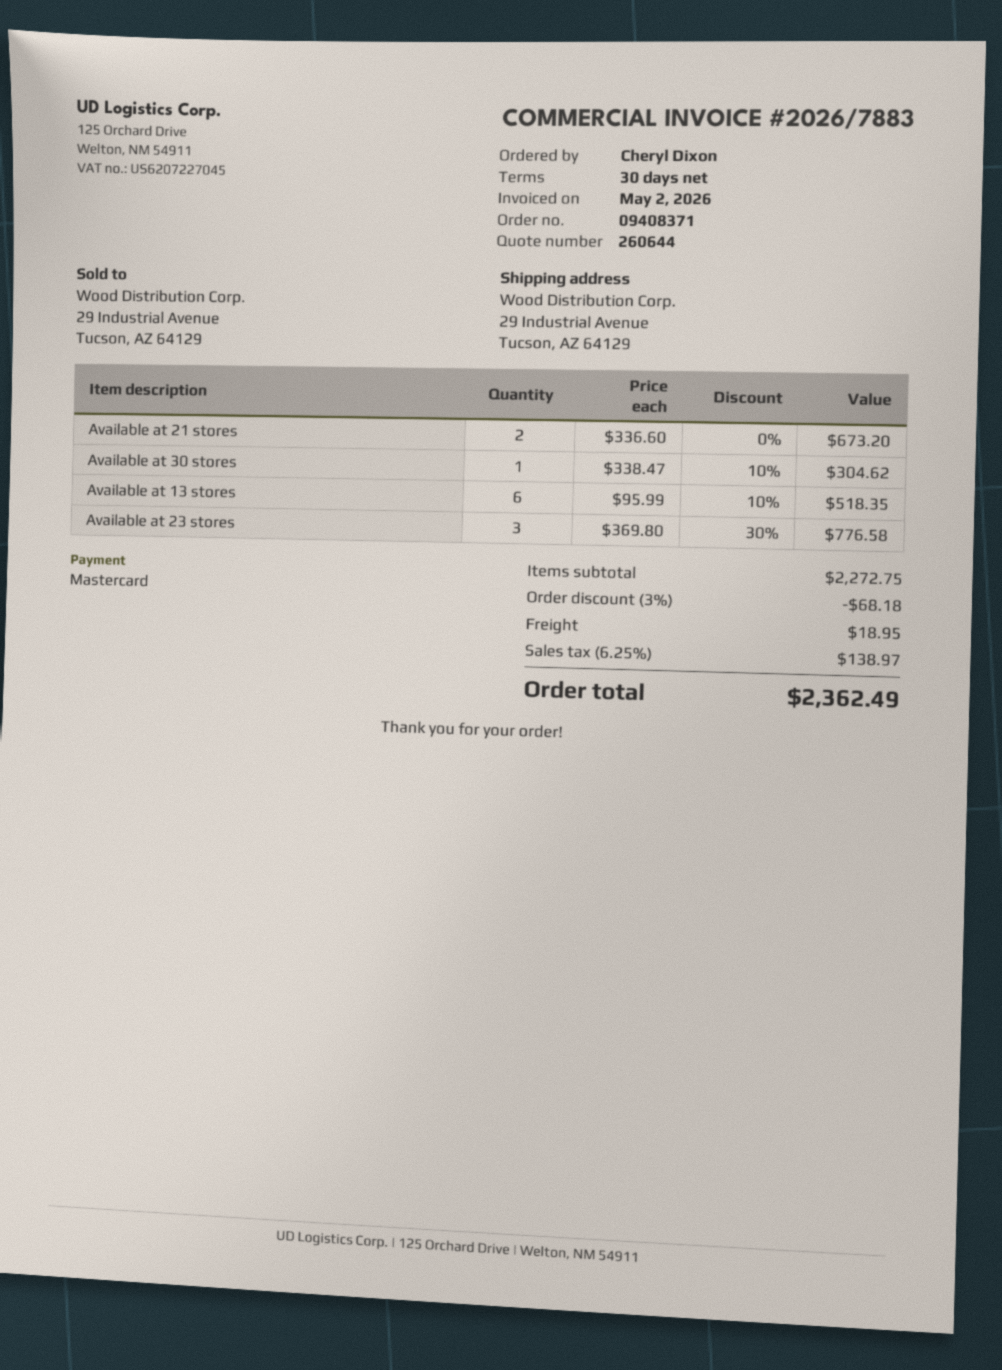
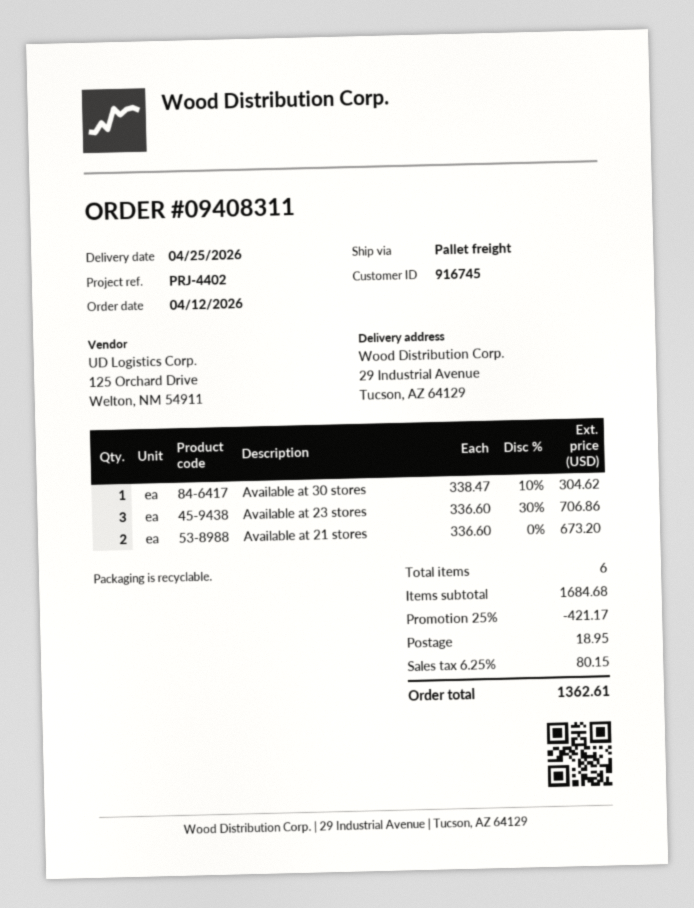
order number: 09408371 -> 09408311
Available at 13 stores: 6 x 95.99 - 10% = 518.35 -> none
Available at 23 stores: 3 x 369.80 - 30% = 776.58 -> 3 x 336.60 - 30% = 706.86
subtotal: 2272.75 -> 1684.68
discount: 3% = 68.18 -> 25% = 421.17
tax: 6.25% = 138.97 -> 6.25% = 80.15
total: 2362.49 -> 1362.61

